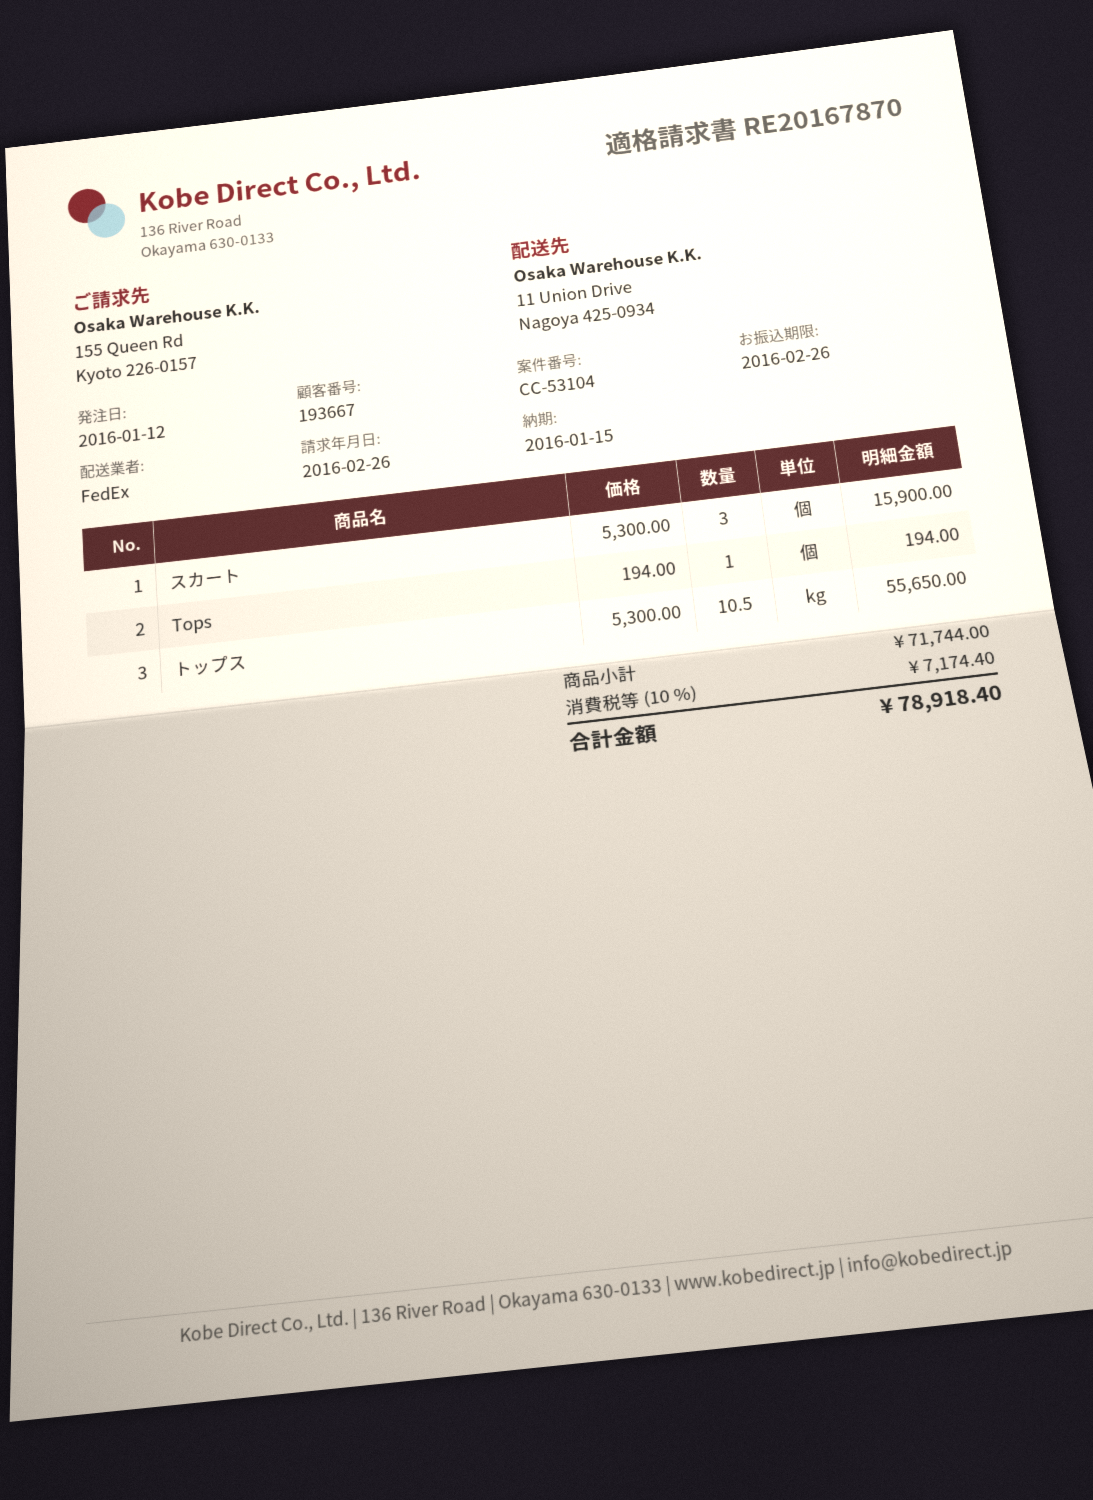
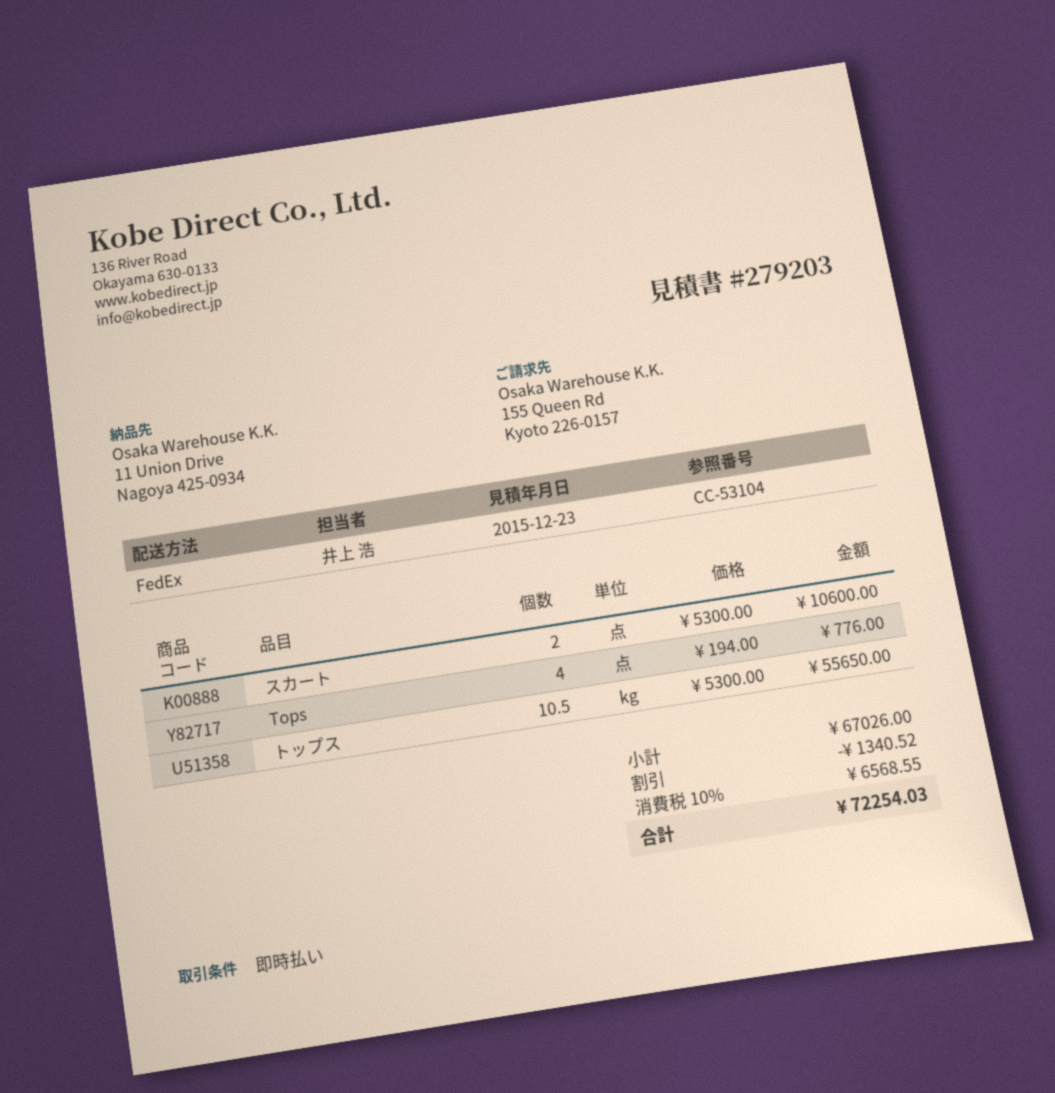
スカート: 3 x 5300.00 = 15900.00 -> 2 x 5300.00 = 10600.00
Tops: 1 x 194.00 = 194.00 -> 4 x 194.00 = 776.00
subtotal: 71744.00 -> 67026.00
discount: none -> 1340.52
tax: 10% = 7174.40 -> 10% = 6568.55
total: 78918.40 -> 72254.03

